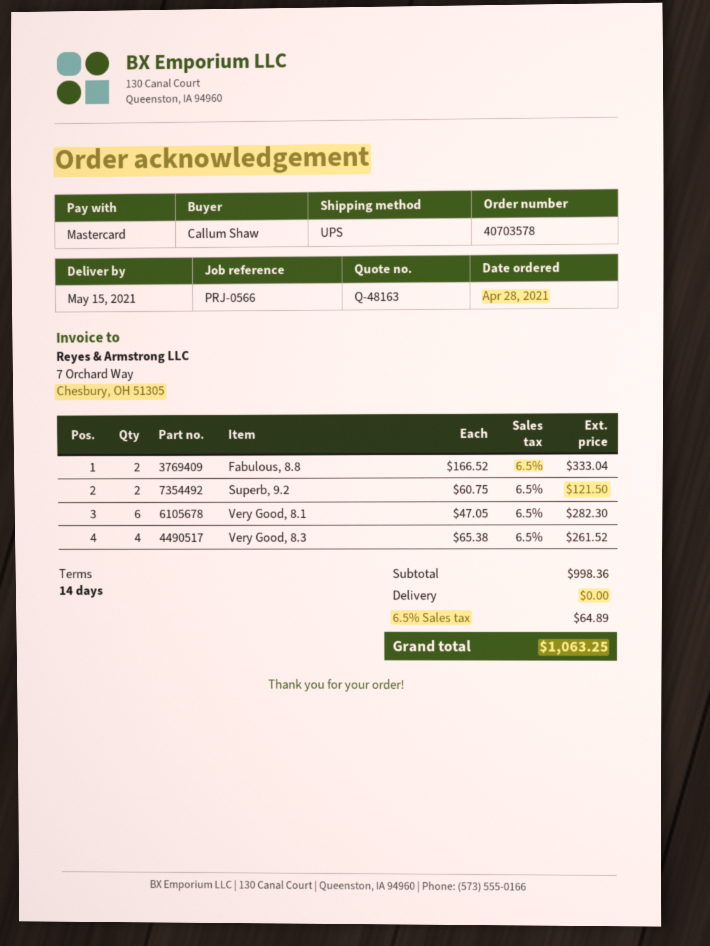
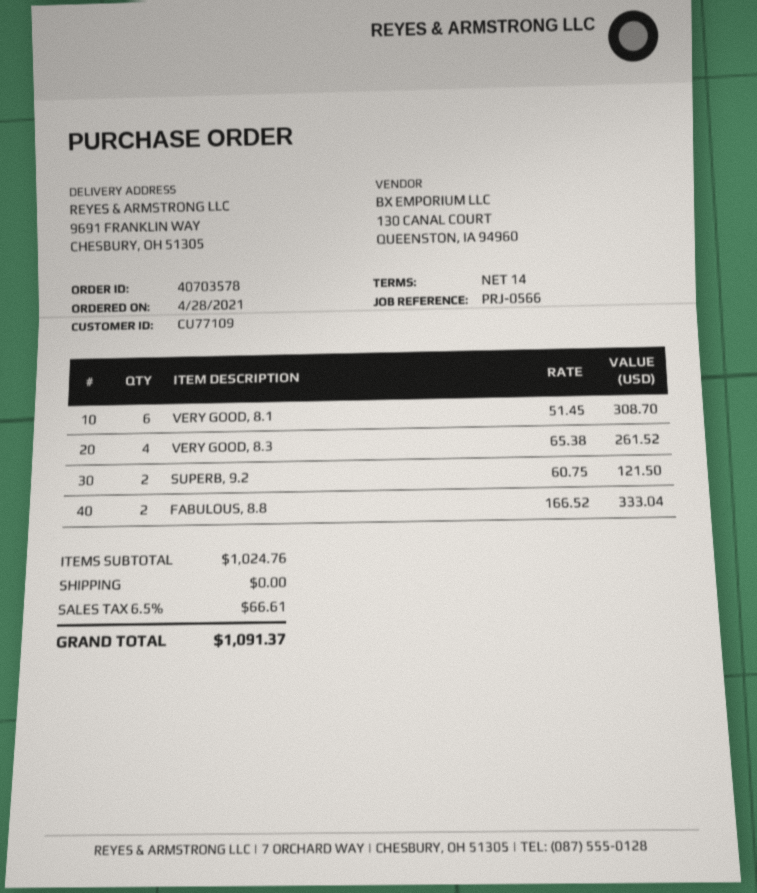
Very Good, 8.1: 6 x 47.05 = 282.30 -> 6 x 51.45 = 308.70
subtotal: 998.36 -> 1024.76
tax: 6.5% = 64.89 -> 6.5% = 66.61
total: 1063.25 -> 1091.37

